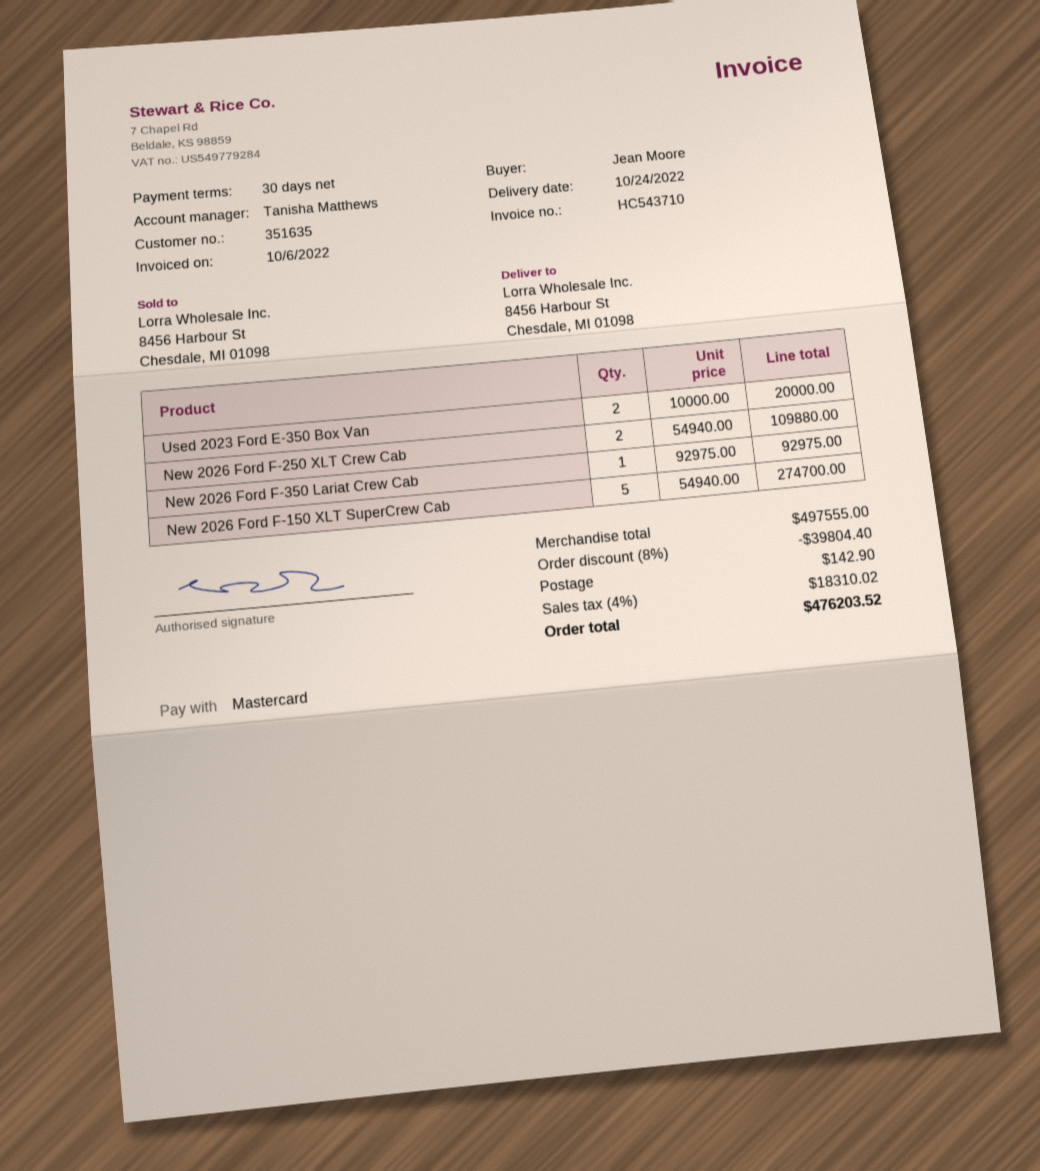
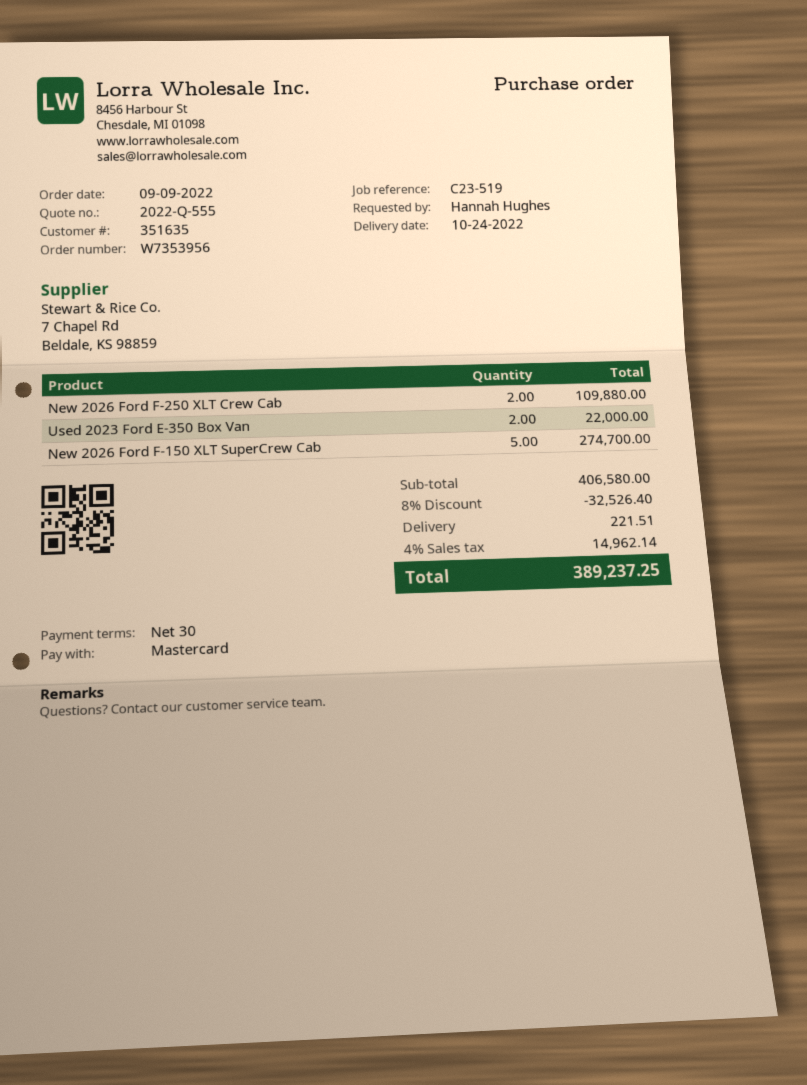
ordered by: Jean Moore -> Hannah Hughes
Used 2023 Ford E-350 Box Van: 2 for 20000.00 -> 2 for 22000.00
New 2026 Ford F-350 Lariat Crew Cab: 1 for 92975.00 -> none
subtotal: 497555.00 -> 406580.00
discount: 8% = 39804.40 -> 8% = 32526.40
shipping: 142.90 -> 221.51
tax: 4% = 18310.02 -> 4% = 14962.14
total: 476203.52 -> 389237.25

